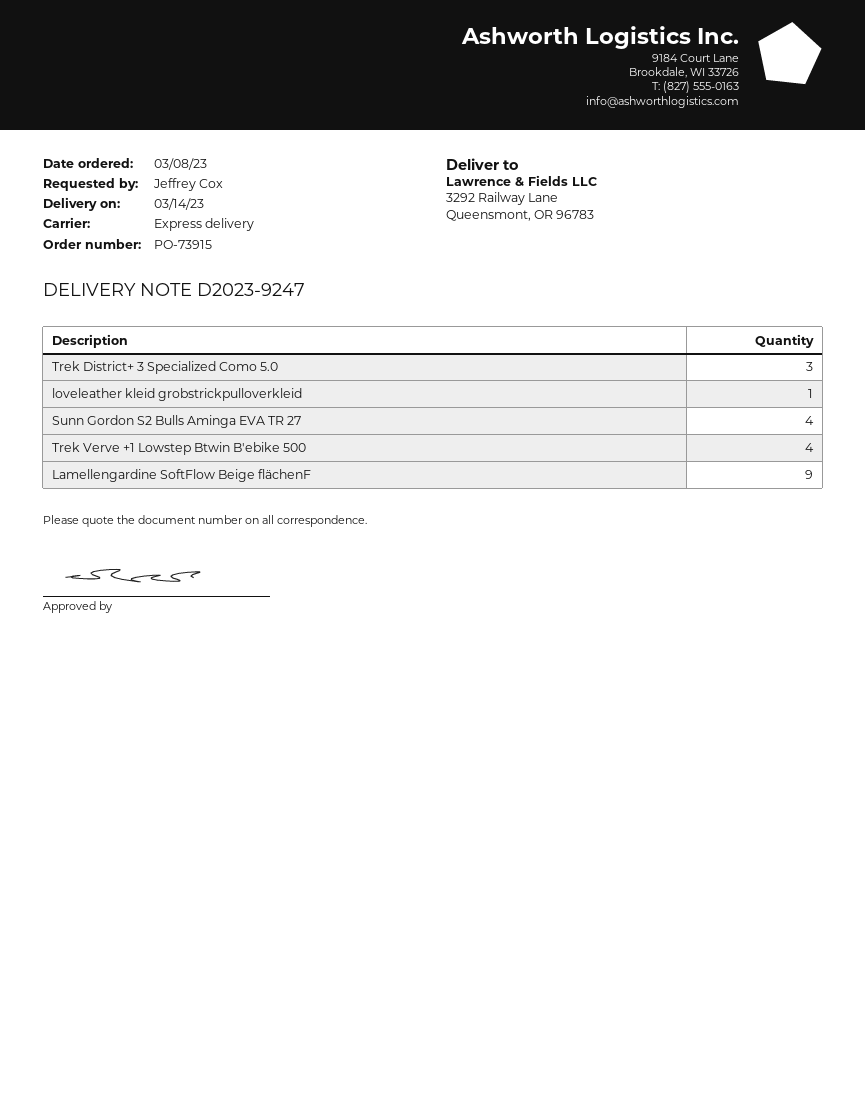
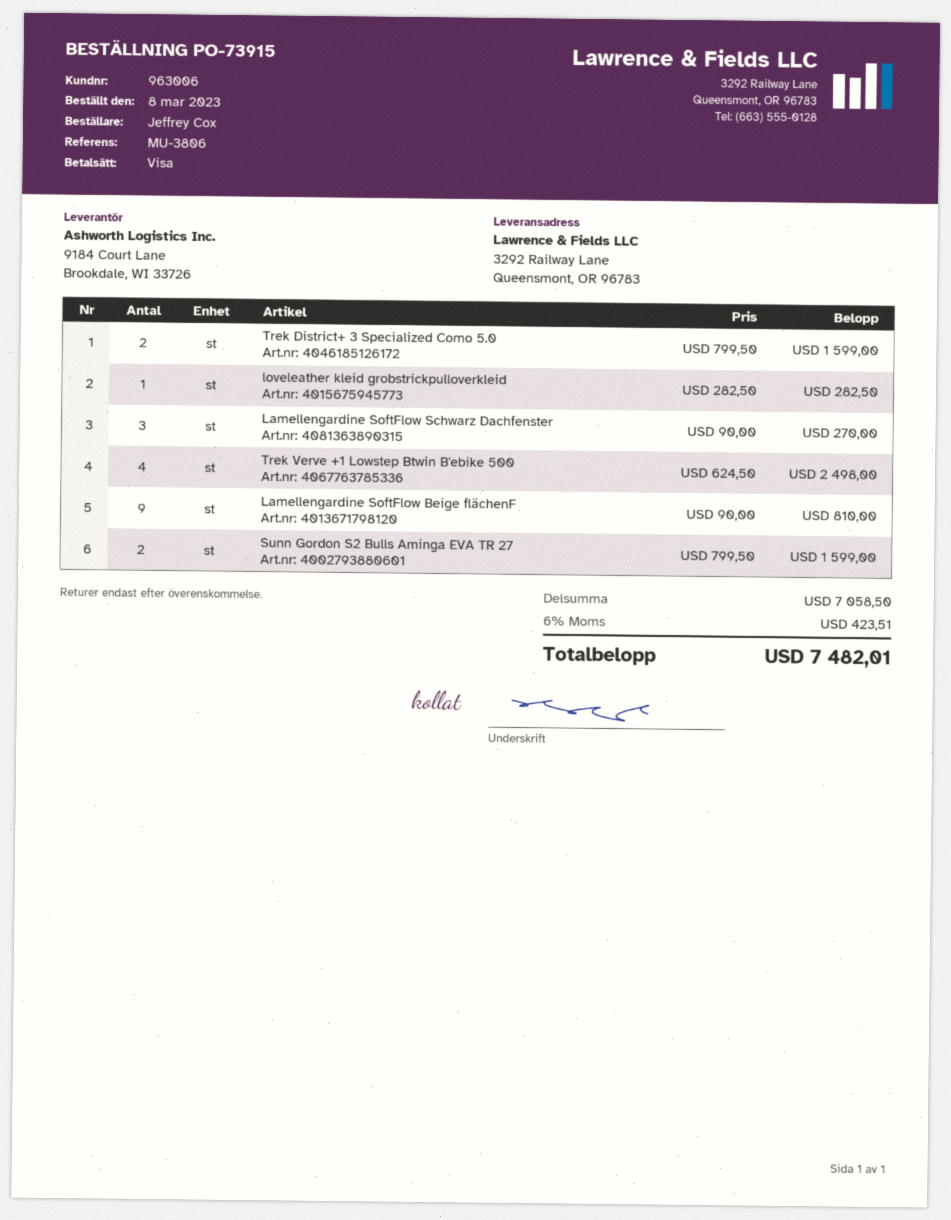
Trek District+ 3 Specialized Como 5.0: 3 -> 2
Sunn Gordon S2 Bulls Aminga EVA TR 27: 4 -> 2
Lamellengardine SoftFlow Schwarz Dachfenster: none -> 3

